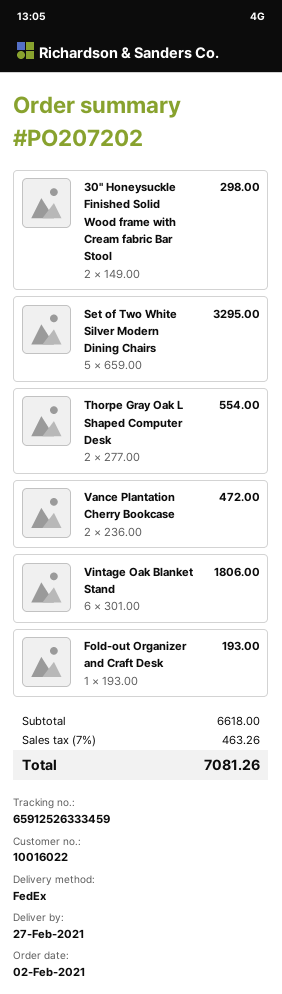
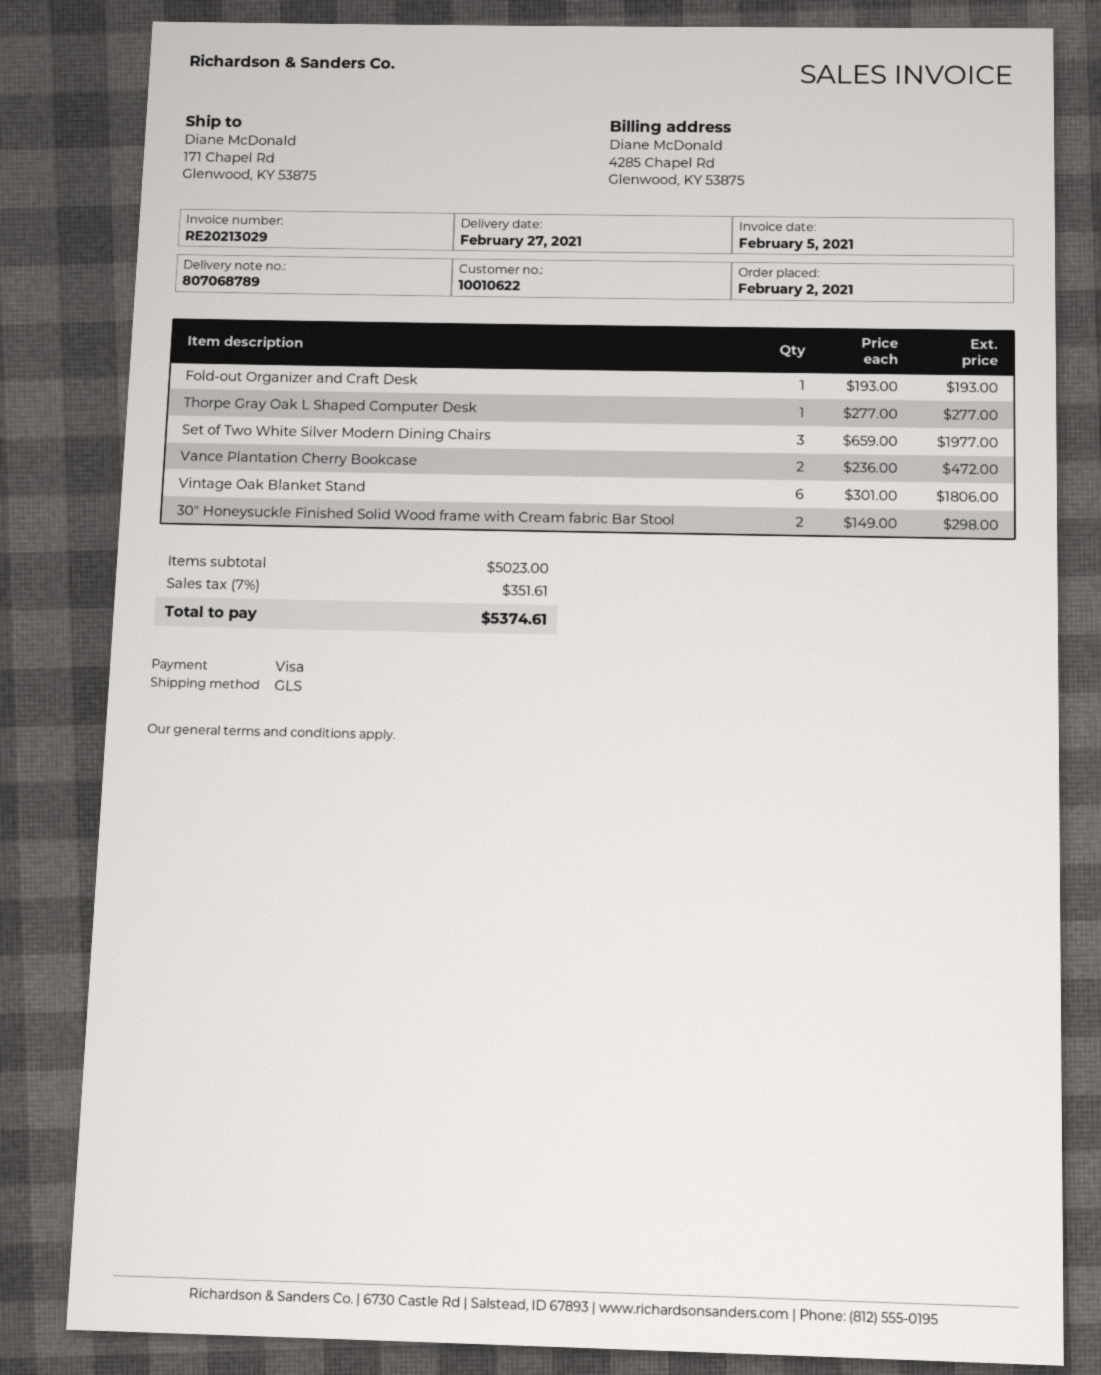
customer number: 10016022 -> 10010622
shipping method: FedEx -> GLS
Set of Two White Silver Modern Dining Chairs: 5 x 659.00 = 3295.00 -> 3 x 659.00 = 1977.00
Thorpe Gray Oak L Shaped Computer Desk: 2 x 277.00 = 554.00 -> 1 x 277.00 = 277.00
subtotal: 6618.00 -> 5023.00
tax: 7% = 463.26 -> 7% = 351.61
total: 7081.26 -> 5374.61

